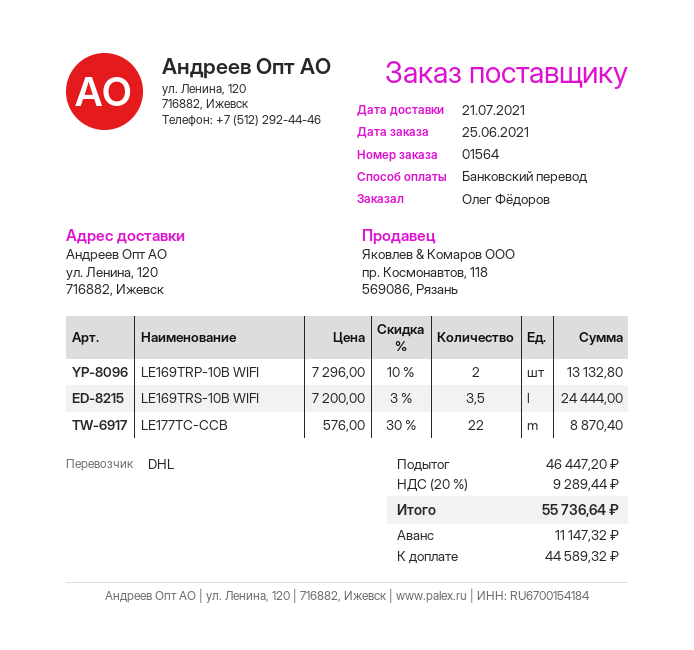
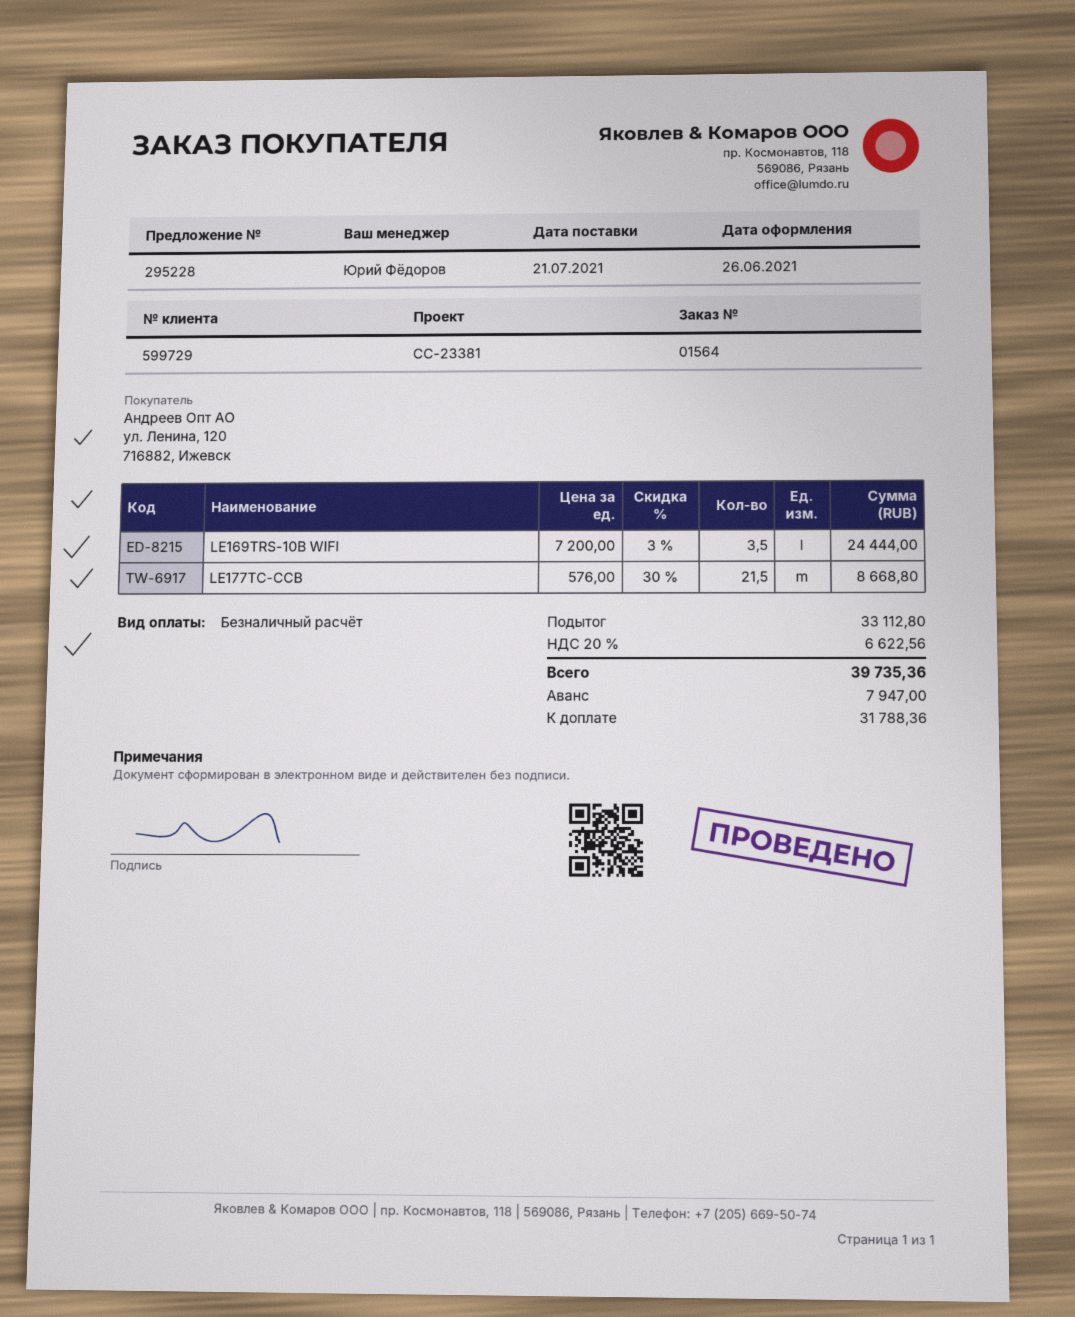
order date: 2021-06-25 -> 2021-06-26
LE169TRP-10B WIFI: 2 x 7296.00 - 10% = 13132.80 -> none
LE177TC-CCB: 22 x 576.00 - 30% = 8870.40 -> 21.5 x 576.00 - 30% = 8668.80
subtotal: 46447.20 -> 33112.80
tax: 20% = 9289.44 -> 20% = 6622.56
total: 55736.64 -> 39735.36
deposit: 11147.32 -> 7947.00
balance: 44589.32 -> 31788.36

